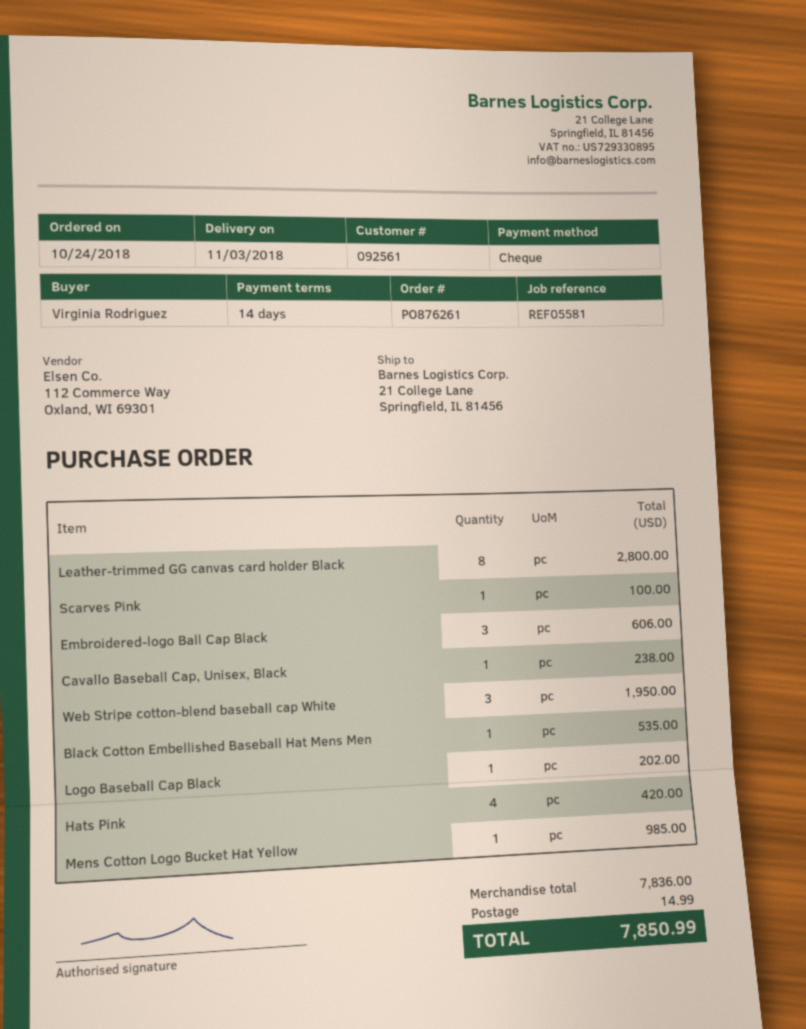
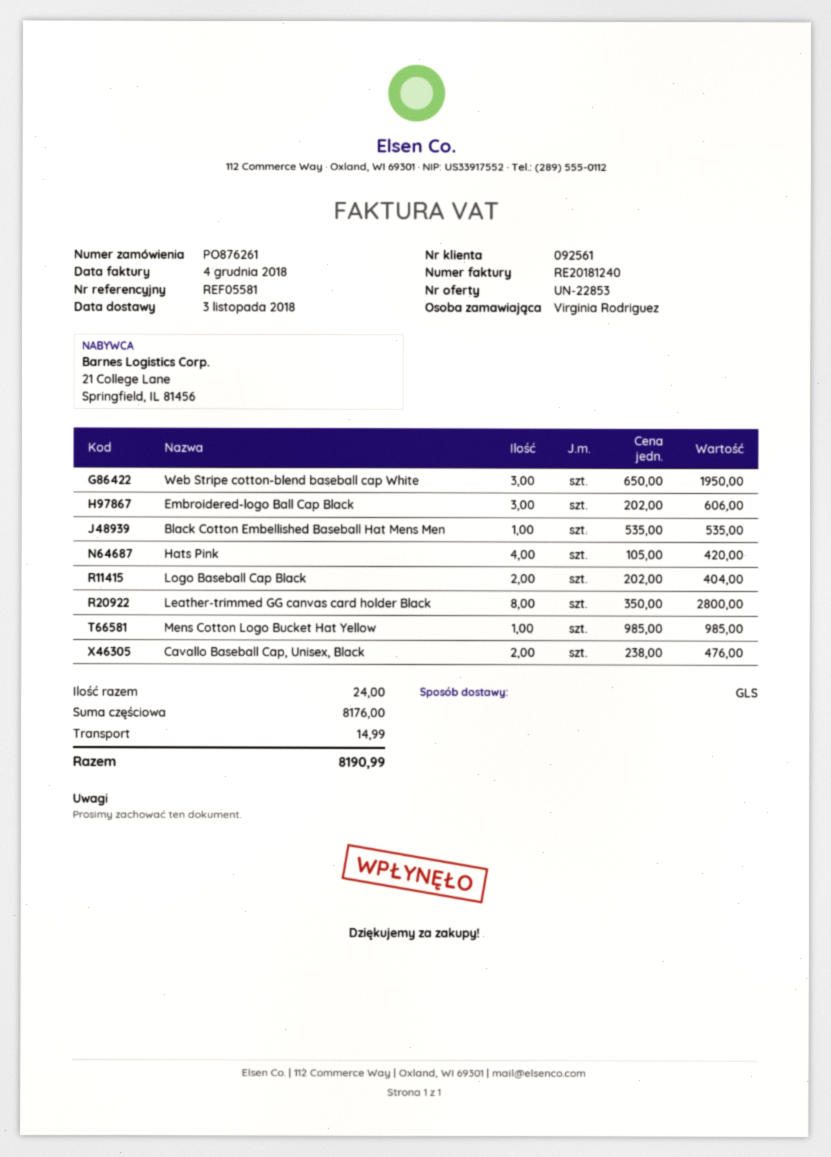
Scarves Pink: 1 for 100.00 -> none
Cavallo Baseball Cap, Unisex, Black: 1 for 238.00 -> 2 for 476.00
Logo Baseball Cap Black: 1 for 202.00 -> 2 for 404.00
subtotal: 7836.00 -> 8176.00
total: 7850.99 -> 8190.99

